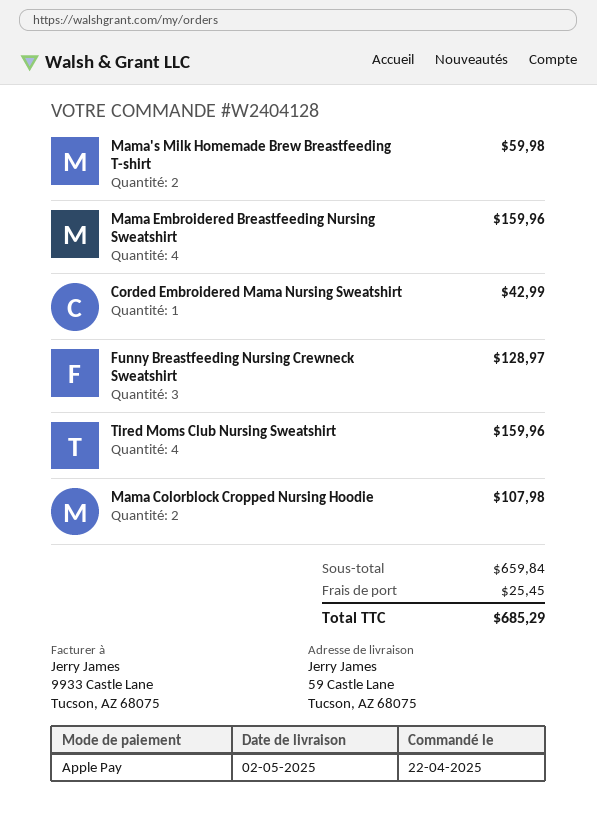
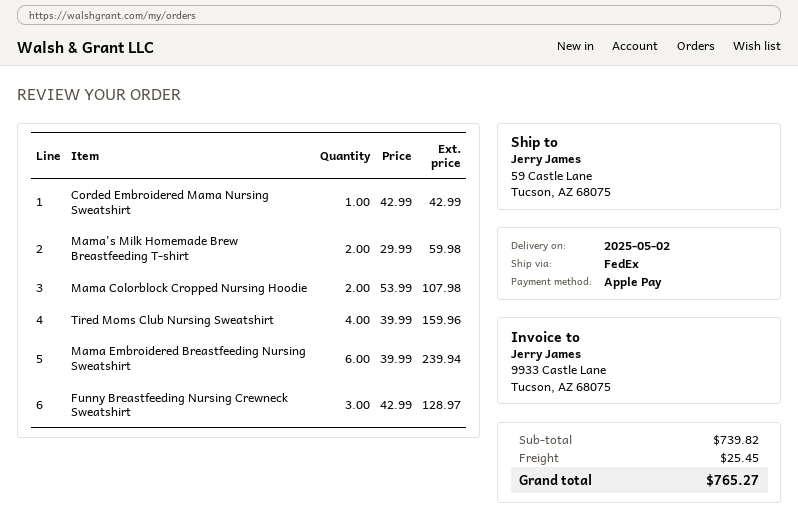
Mama Embroidered Breastfeeding Nursing Sweatshirt: 4 for 159.96 -> 6 for 239.94
subtotal: 659.84 -> 739.82
total: 685.29 -> 765.27

